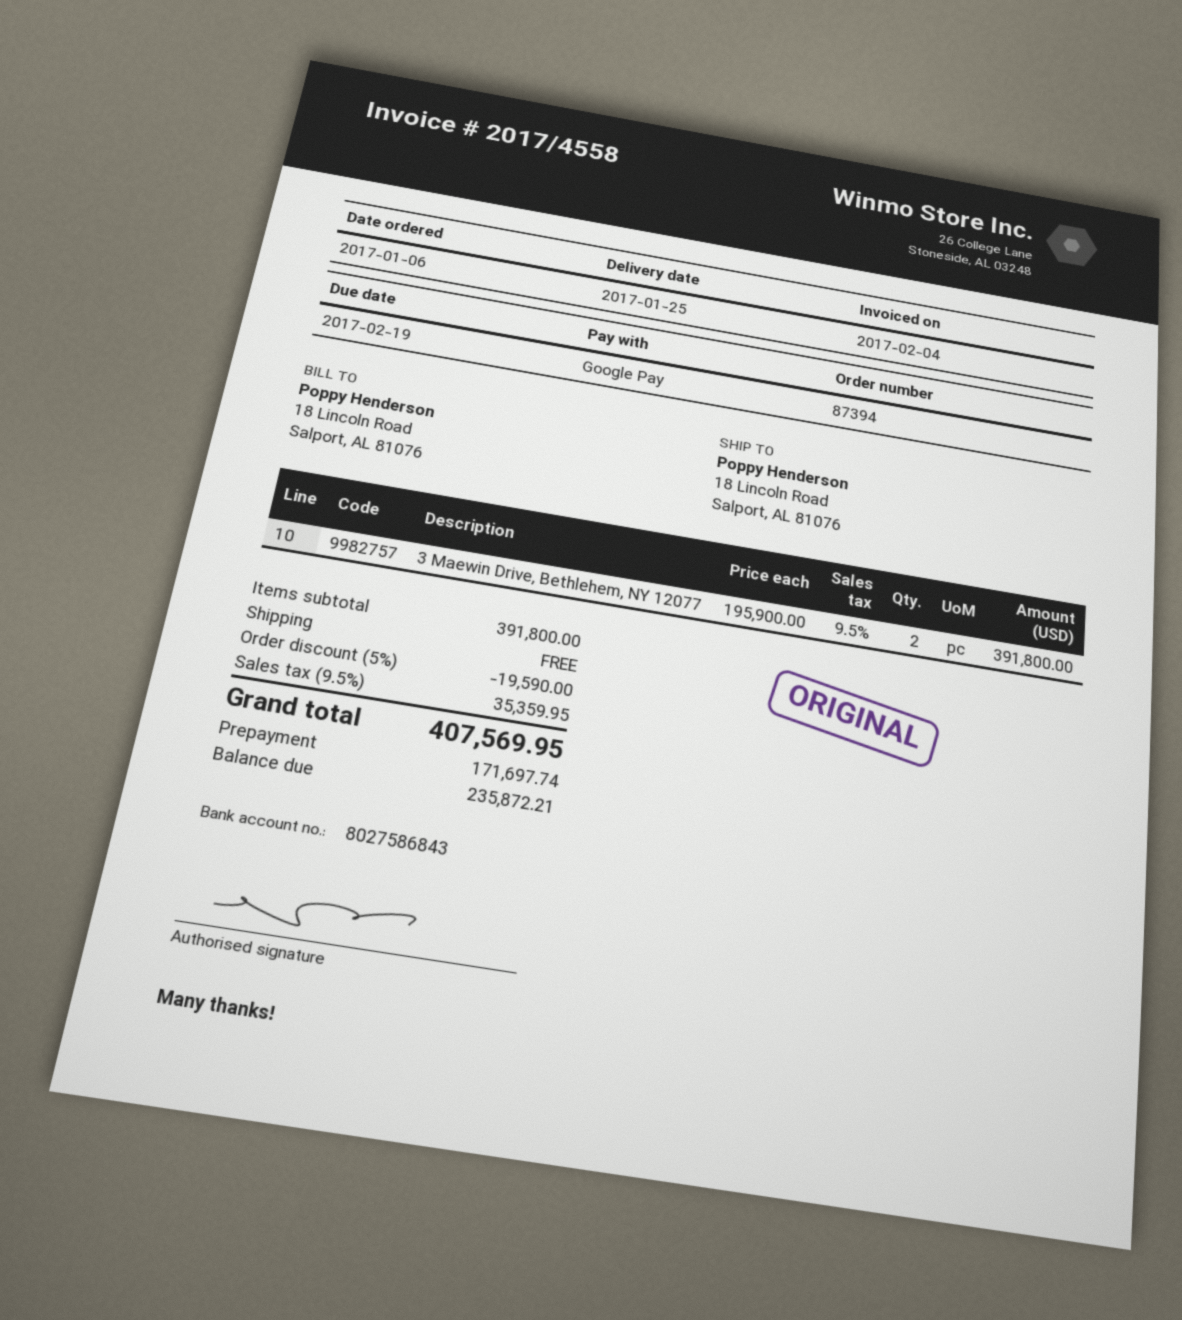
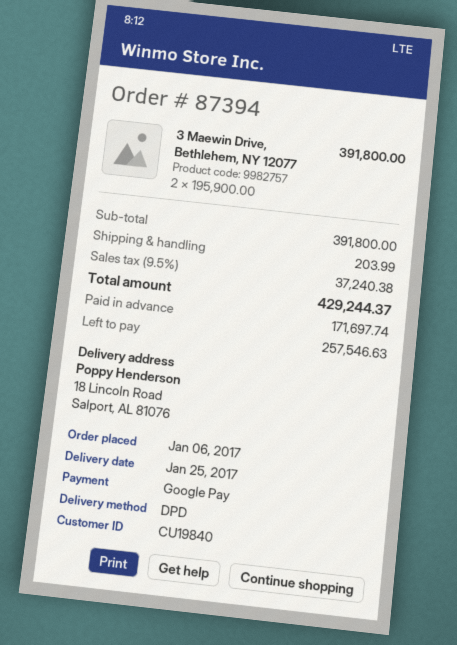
discount: 5% = 19590.00 -> none
shipping: 0.00 -> 203.99
tax: 9.5% = 35359.95 -> 9.5% = 37240.38
total: 407569.95 -> 429244.37
balance: 235872.21 -> 257546.63

